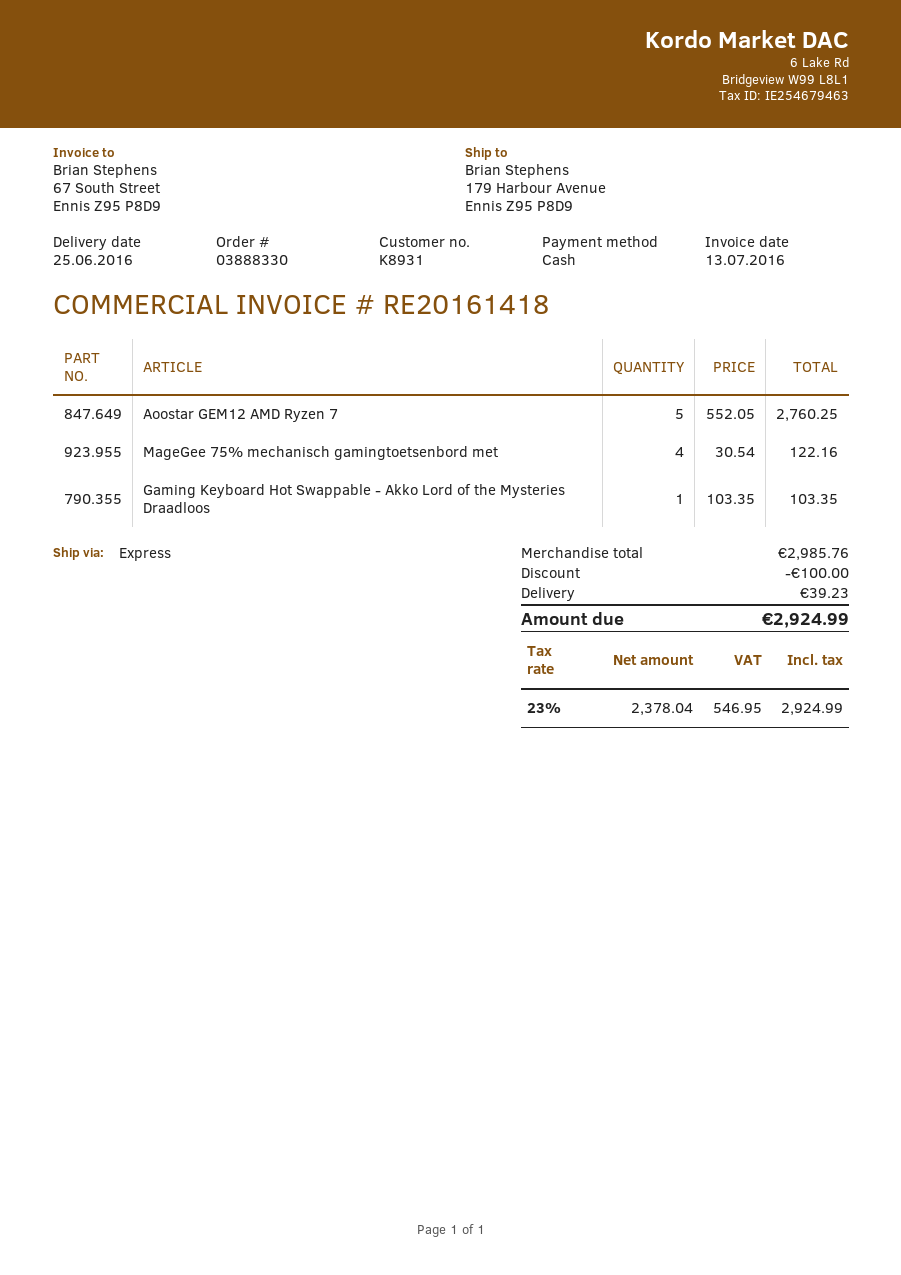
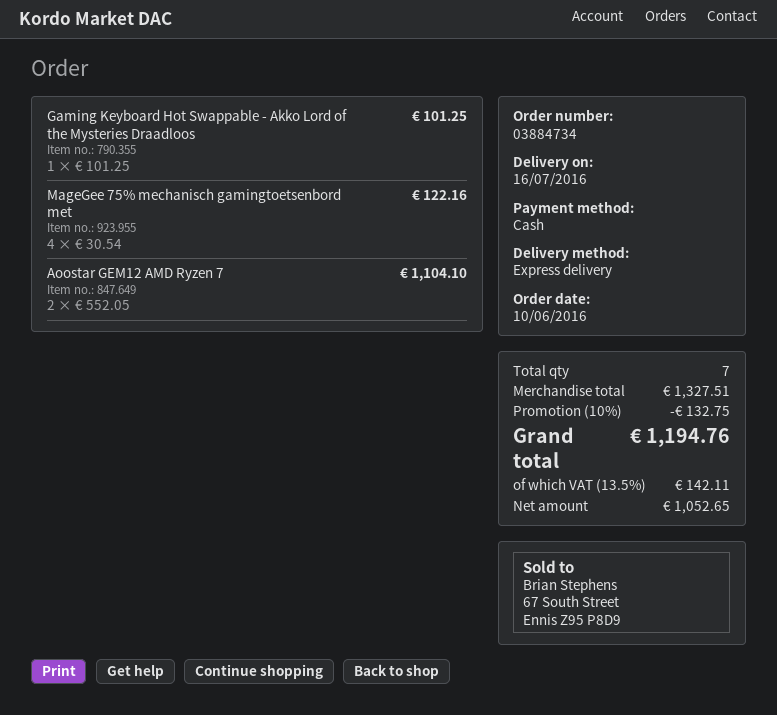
order number: 03888330 -> 03884734
delivery date: 2016-06-25 -> 2016-07-16
Aoostar GEM12 AMD Ryzen 7: 5 x 552.05 = 2760.25 -> 2 x 552.05 = 1104.10
Gaming Keyboard Hot Swappable - Akko Lord of the Mysteries Draadloos: 1 x 103.35 = 103.35 -> 1 x 101.25 = 101.25
subtotal: 2985.76 -> 1327.51
discount: 100.00 -> 132.75
shipping: 39.23 -> none
net: 2378.04 -> 1052.65
tax: 23% = 546.95 -> 13.5% = 142.11
total: 2924.99 -> 1194.76

